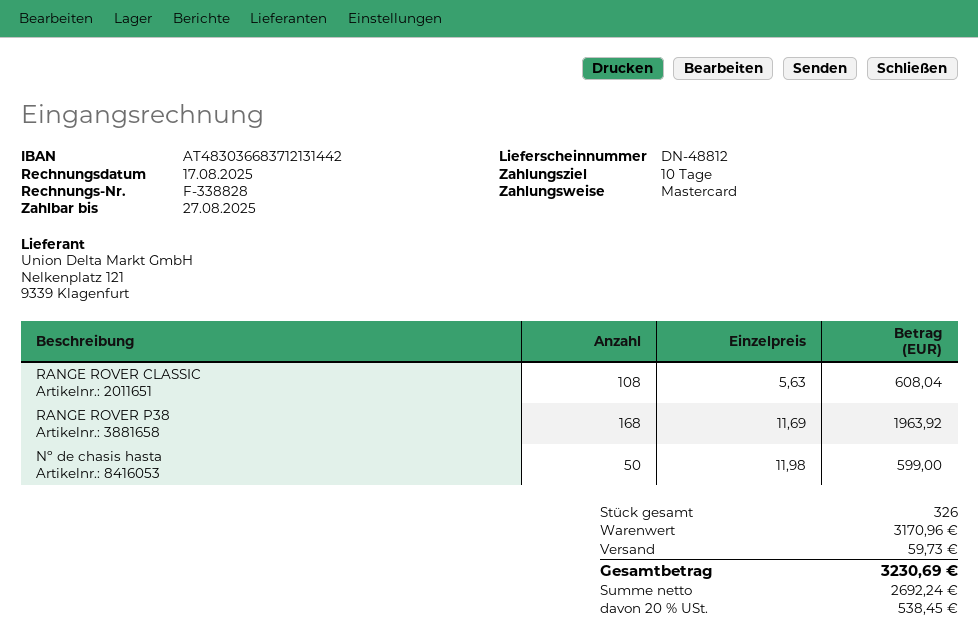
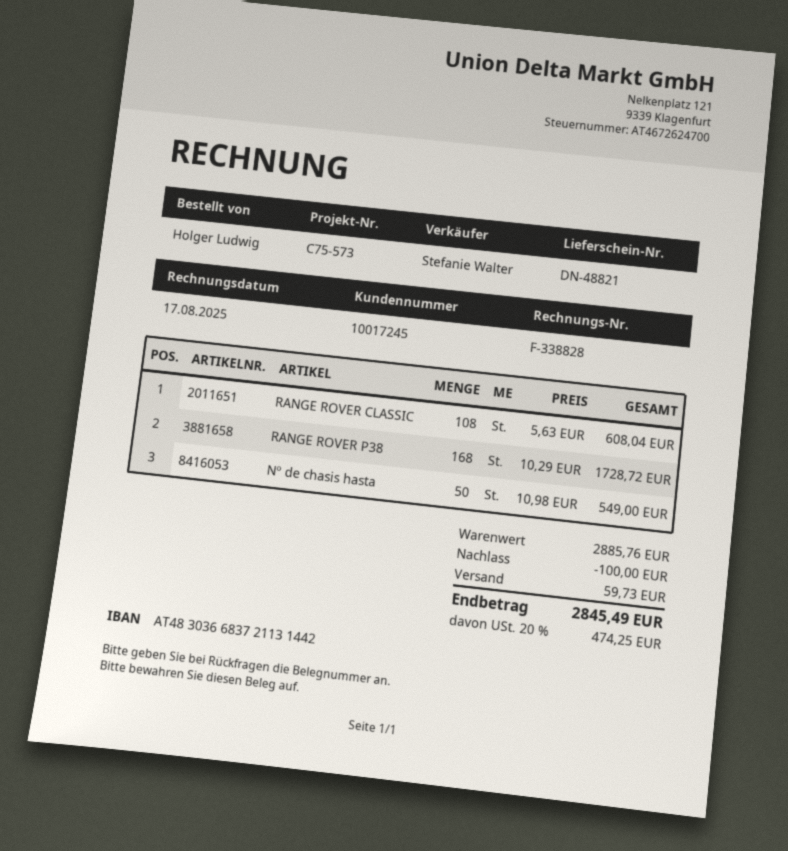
delivery note number: DN-48812 -> DN-48821
bank account: AT483036683712131442 -> AT483036683721131442
RANGE ROVER P38: 168 x 11.69 = 1963.92 -> 168 x 10.29 = 1728.72
Nº de chasis hasta: 50 x 11.98 = 599.00 -> 50 x 10.98 = 549.00
subtotal: 3170.96 -> 2885.76
discount: none -> 100.00
tax: 20% = 538.45 -> 20% = 474.25
total: 3230.69 -> 2845.49

